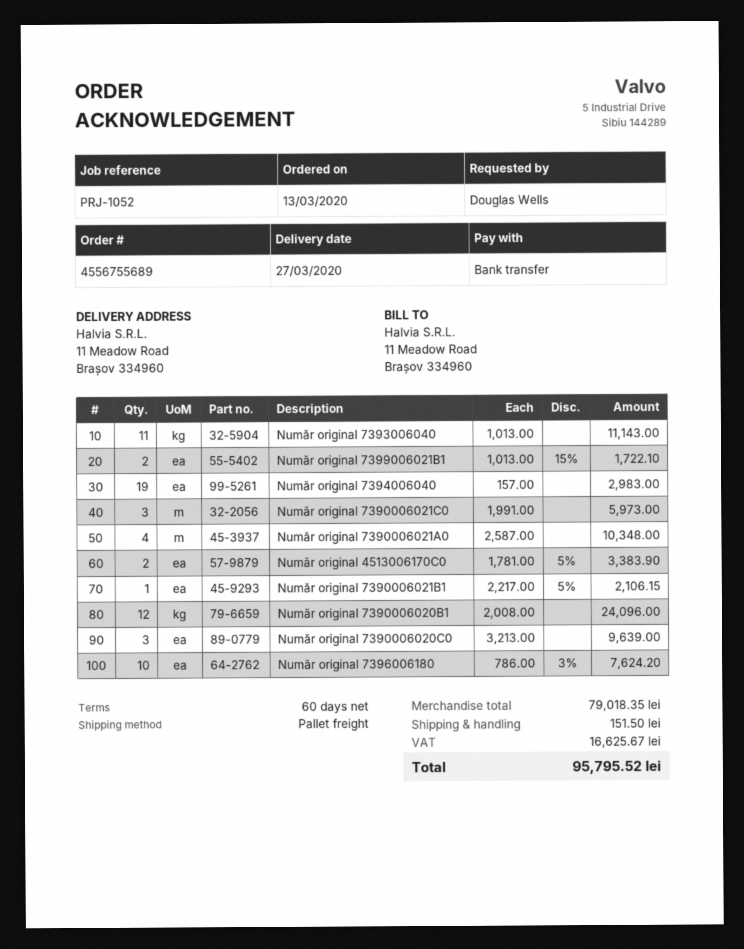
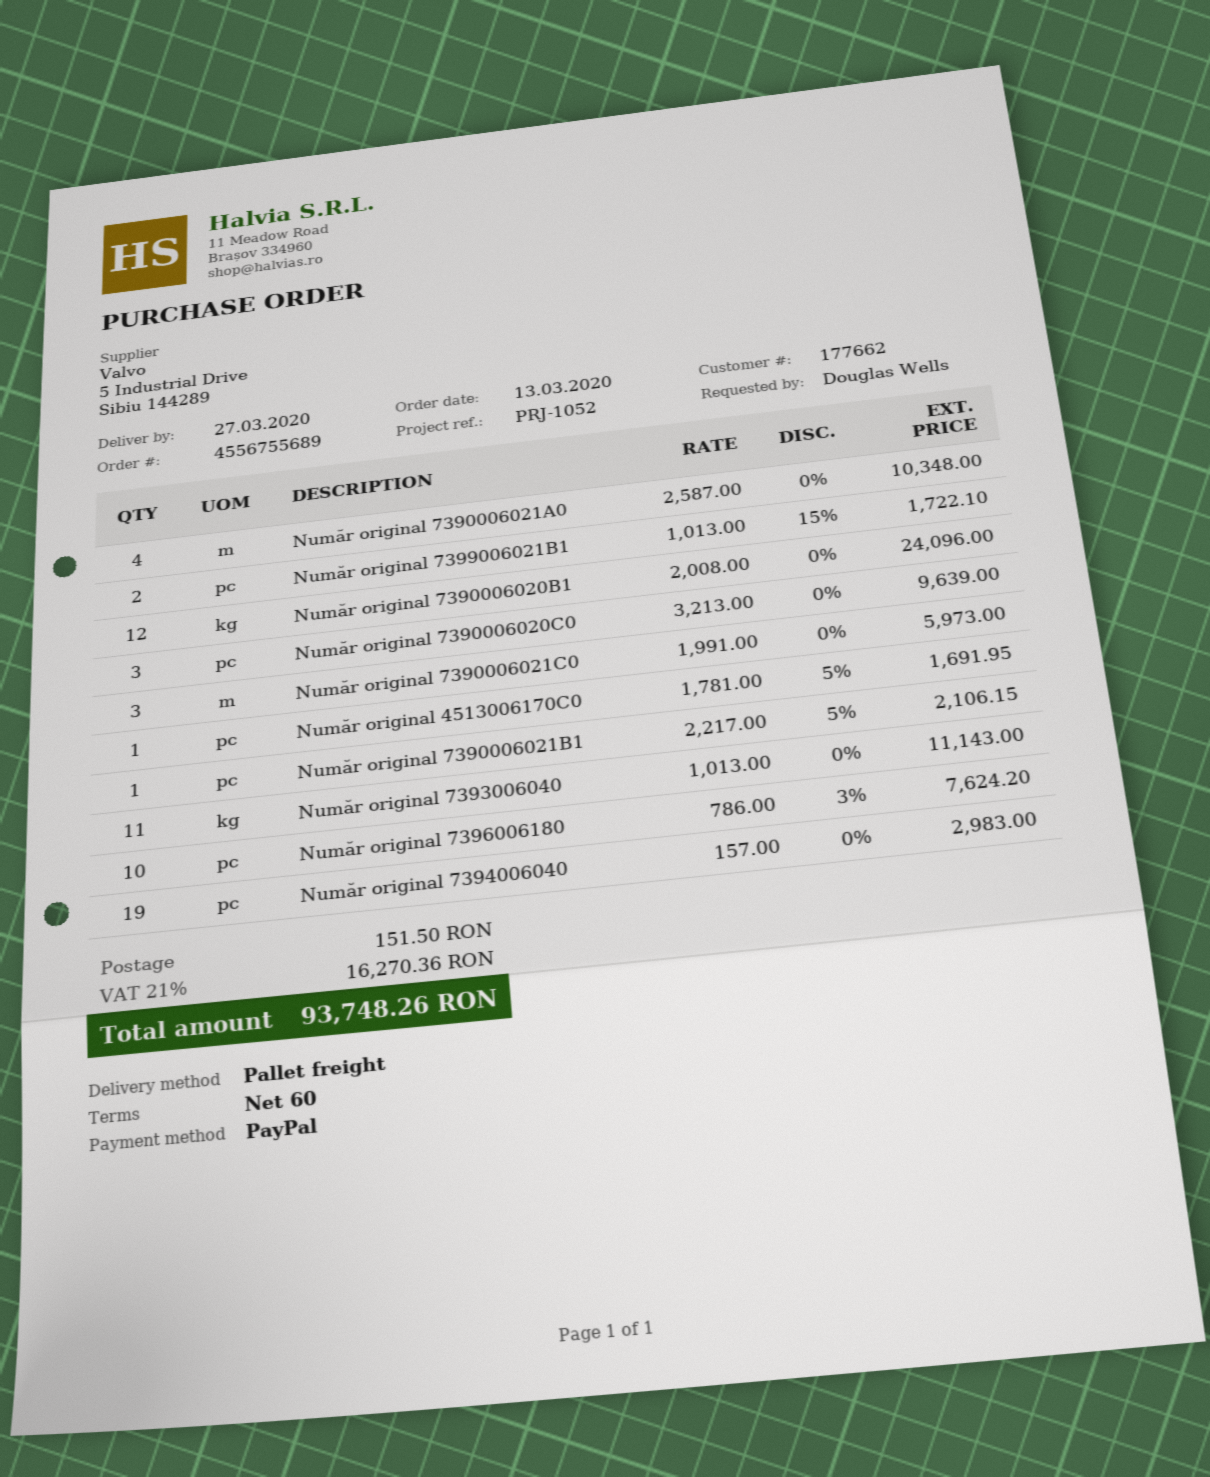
payment method: bank transfer -> PayPal
Număr original 4513006170C0: 2 x 1781.00 - 5% = 3383.90 -> 1 x 1781.00 - 5% = 1691.95
tax: 16625.67 -> 16270.36
total: 95795.52 -> 93748.26

